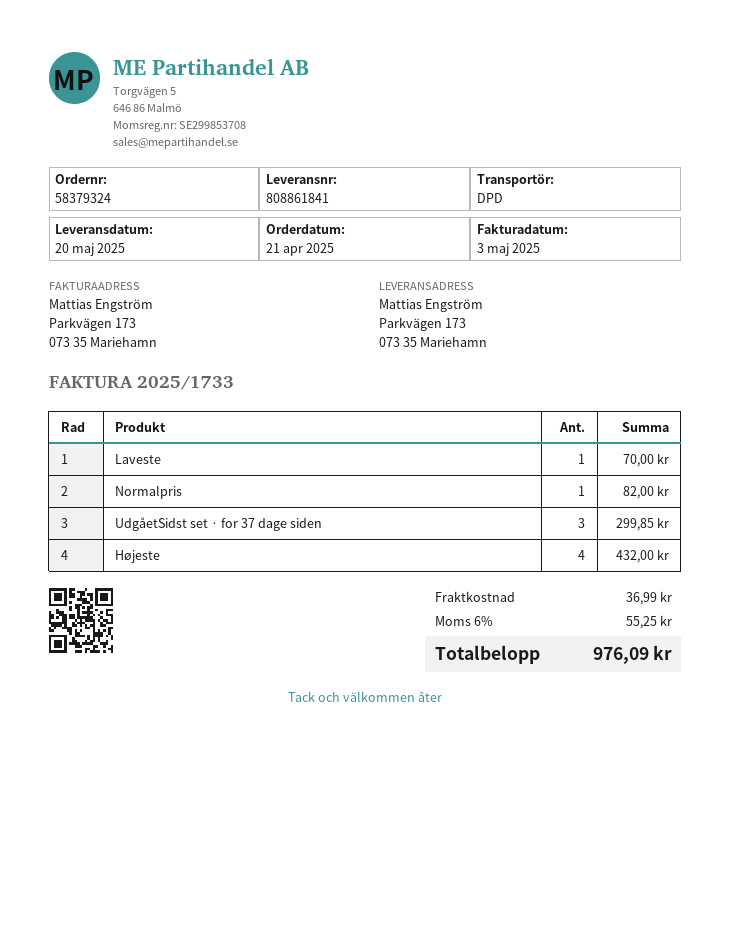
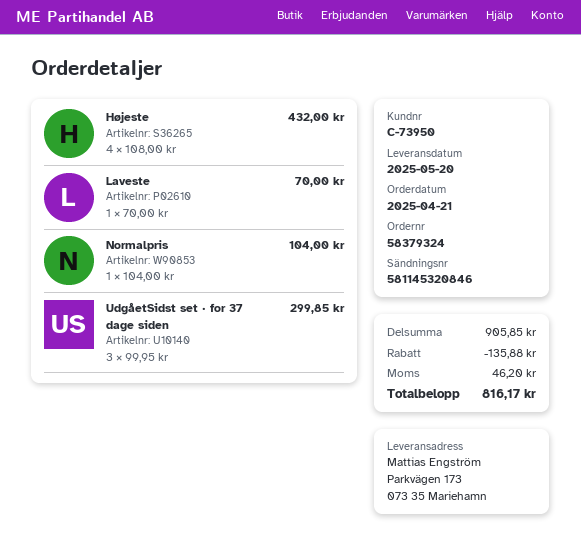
Normalpris: 1 for 82.00 -> 1 for 104.00
discount: none -> 135.88
shipping: 36.99 -> none
tax: 55.25 -> 46.20
total: 976.09 -> 816.17

